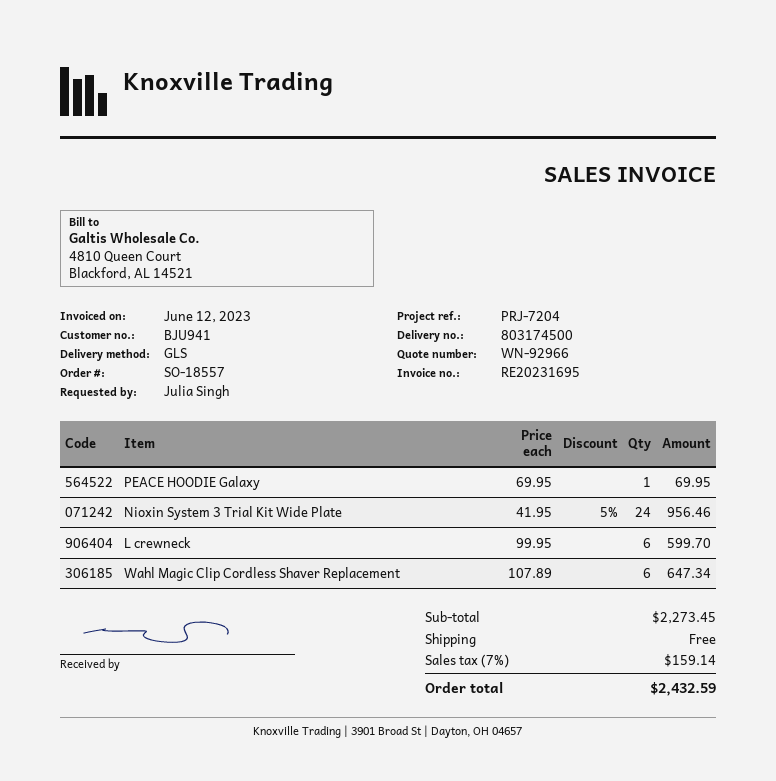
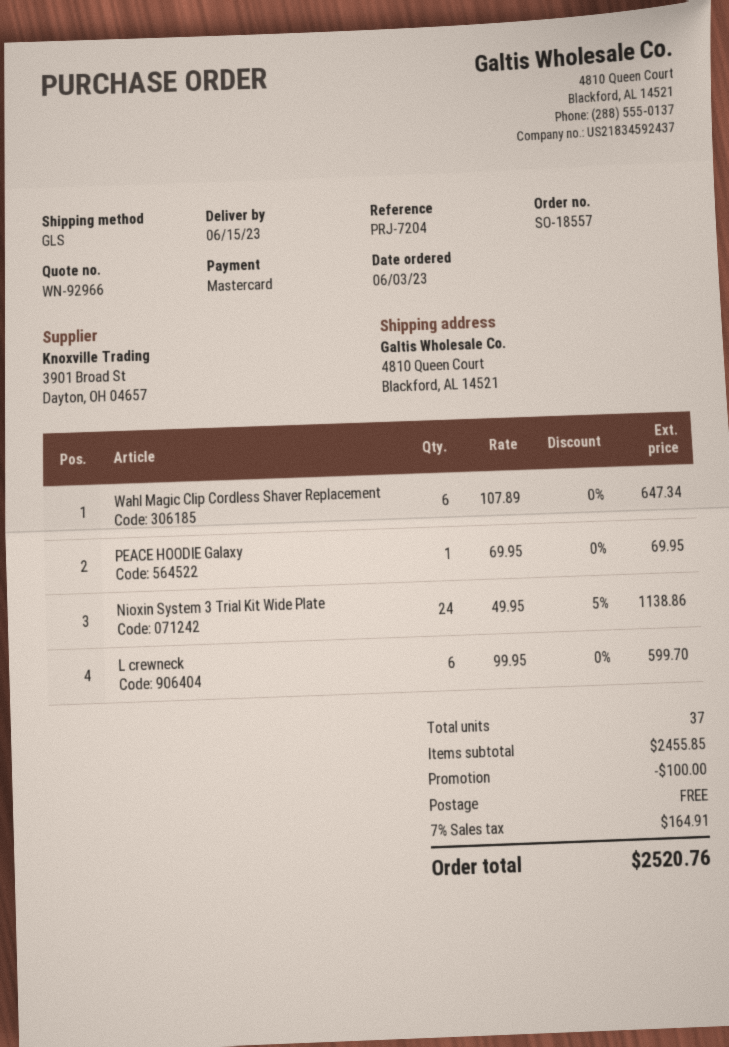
Nioxin System 3 Trial Kit Wide Plate: 24 x 41.95 - 5% = 956.46 -> 24 x 49.95 - 5% = 1138.86
subtotal: 2273.45 -> 2455.85
discount: none -> 100.00
tax: 7% = 159.14 -> 7% = 164.91
total: 2432.59 -> 2520.76

